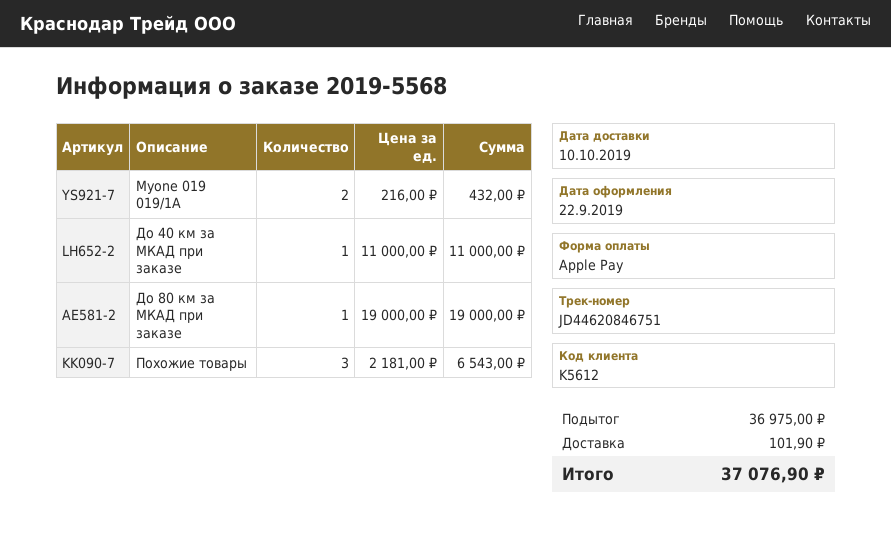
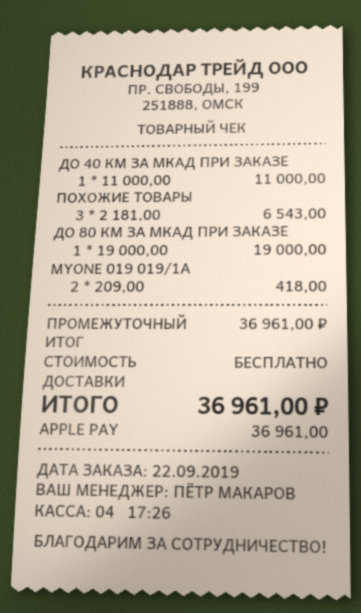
Myone 019 019/1A: 2 x 216.00 = 432.00 -> 2 x 209.00 = 418.00
subtotal: 36975.00 -> 36961.00
shipping: 101.90 -> 0.00
total: 37076.90 -> 36961.00

